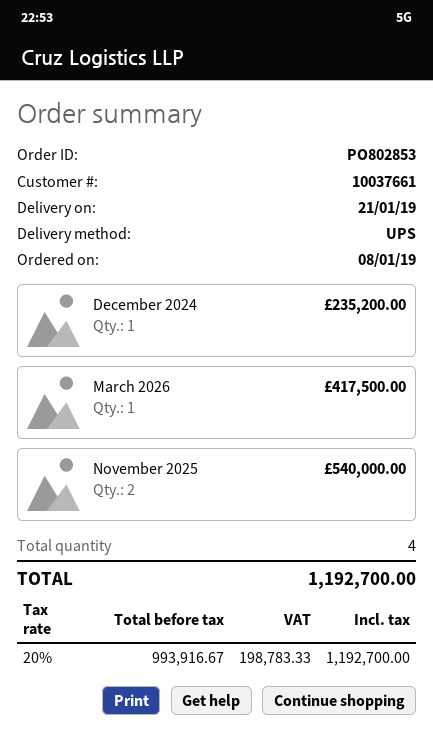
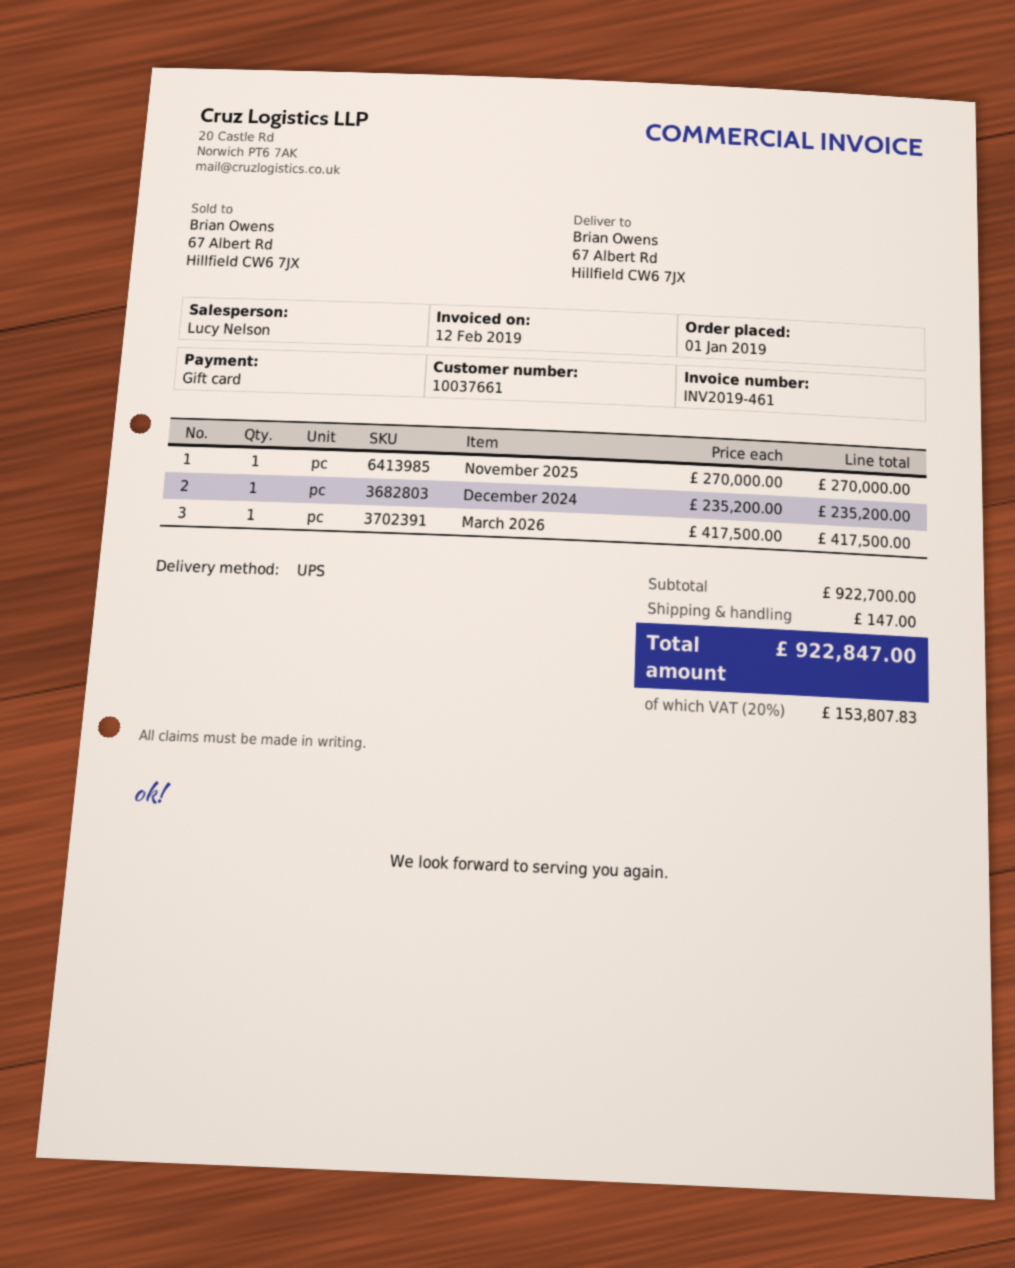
order date: 2019-01-08 -> 2019-01-01
November 2025: 2 for 540000.00 -> 1 for 270000.00
shipping: none -> 147.00
tax: 20% = 198783.33 -> 20% = 153807.83
total: 1192700.00 -> 922847.00

